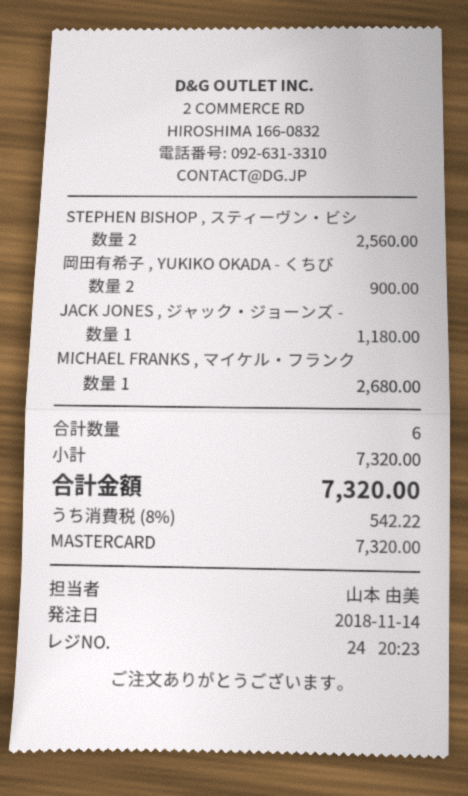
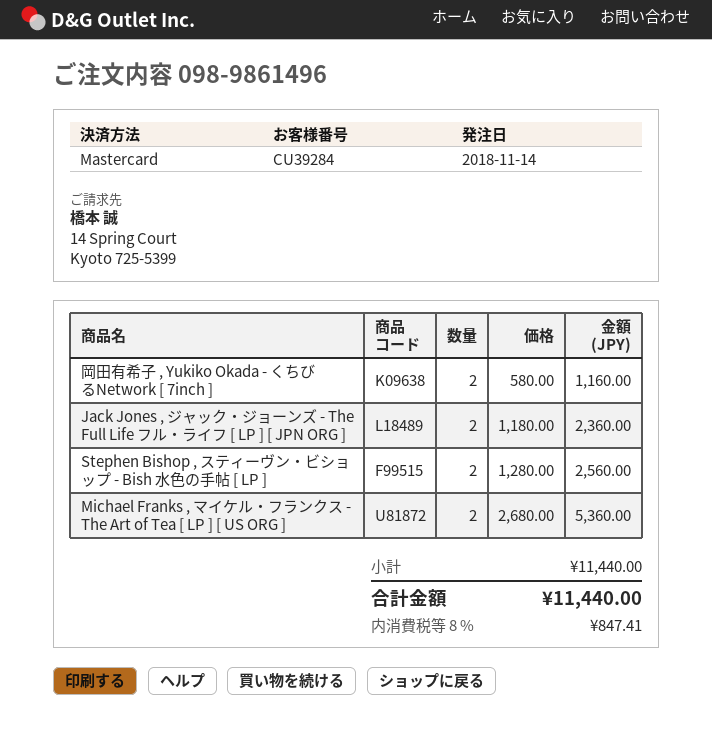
岡田有希子 , YUKIKO OKADA - くちび: 2 for 900.00 -> 2 for 1160.00
JACK JONES , ジャック・ジョーンズ -: 1 for 1180.00 -> 2 for 2360.00
MICHAEL FRANKS , マイケル・フランク: 1 for 2680.00 -> 2 for 5360.00
subtotal: 7320.00 -> 11440.00
tax: 8% = 542.22 -> 8% = 847.41
total: 7320.00 -> 11440.00

